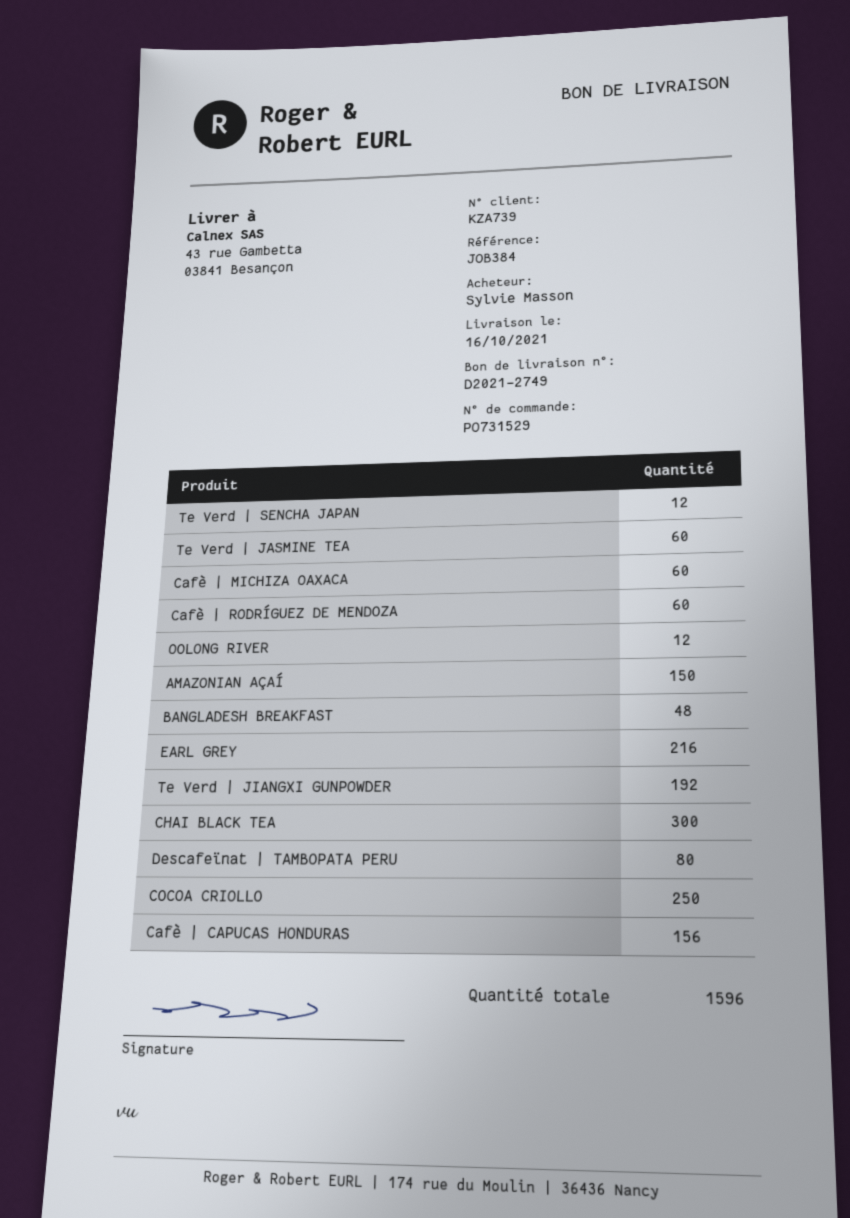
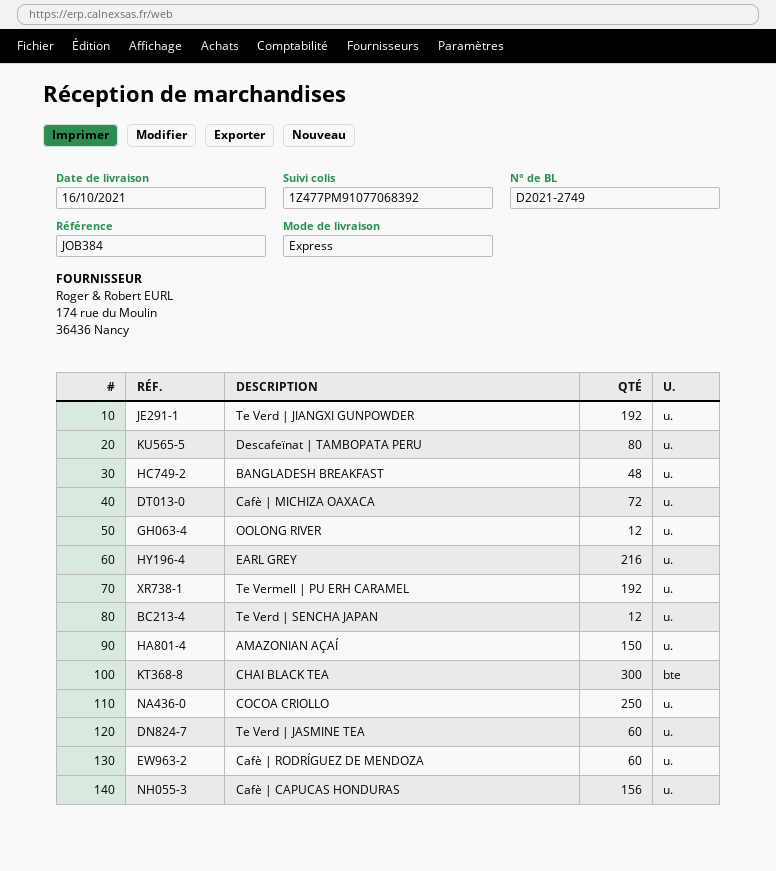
Cafè | MICHIZA OAXACA: 60 -> 72
Te Vermell | PU ERH CARAMEL: none -> 192

